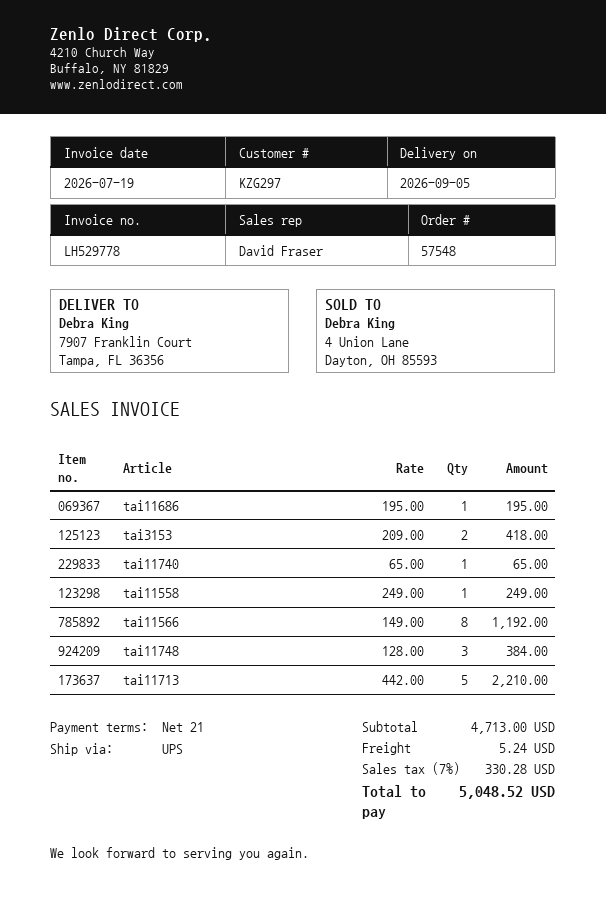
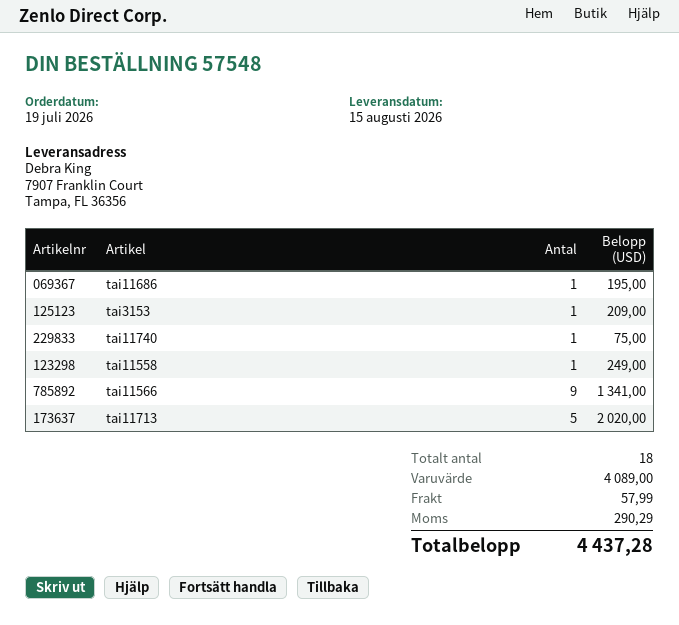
delivery date: 2026-09-05 -> 2026-08-15
tai3153: 2 for 418.00 -> 1 for 209.00
tai11740: 1 for 65.00 -> 1 for 75.00
tai11566: 8 for 1192.00 -> 9 for 1341.00
tai11748: 3 for 384.00 -> none
tai11713: 5 for 2210.00 -> 5 for 2020.00
subtotal: 4713.00 -> 4089.00
shipping: 5.24 -> 57.99
tax: 330.28 -> 290.29
total: 5048.52 -> 4437.28

